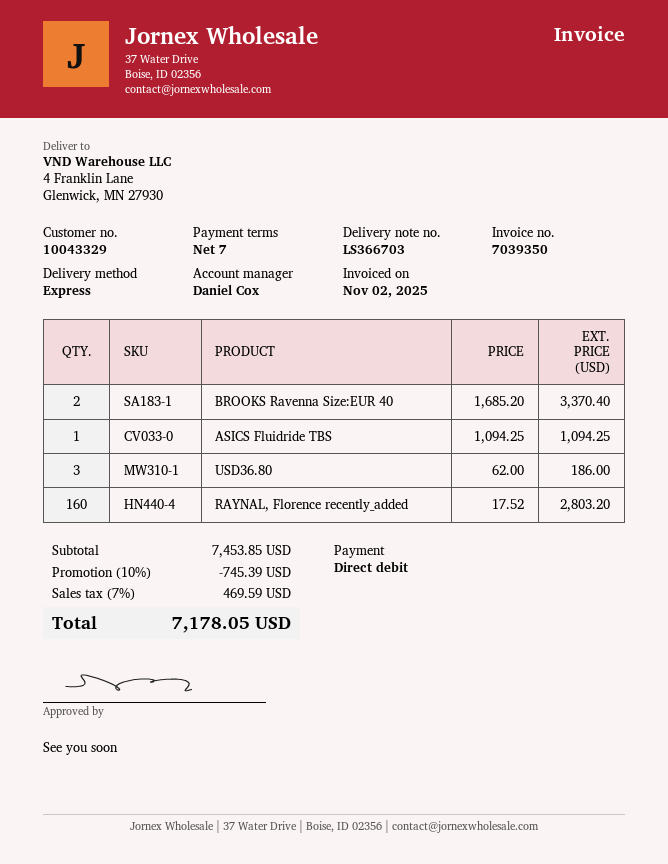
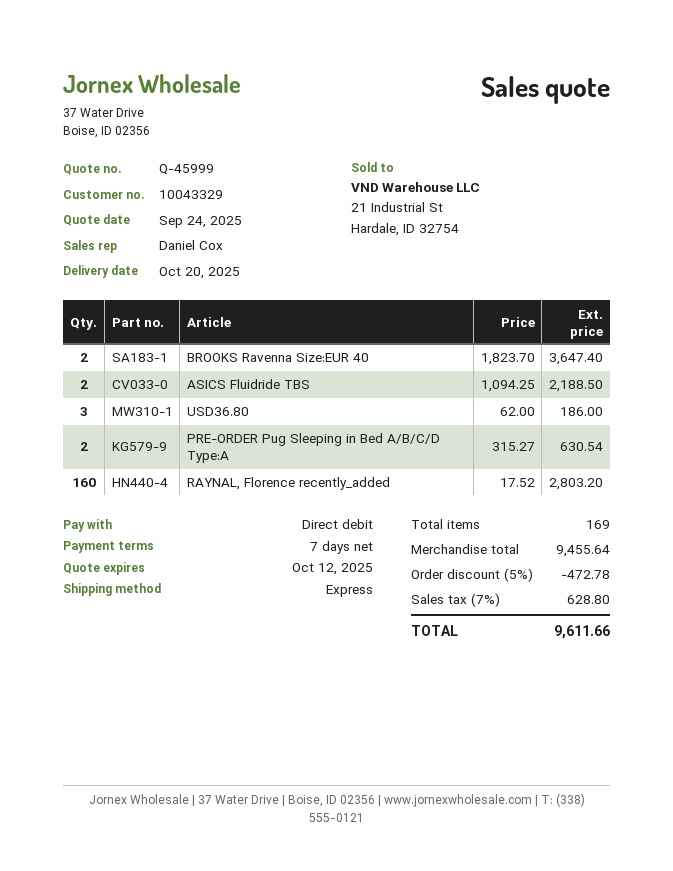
BROOKS Ravenna Size:EUR 40: 2 x 1685.20 = 3370.40 -> 2 x 1823.70 = 3647.40
ASICS Fluidride TBS: 1 x 1094.25 = 1094.25 -> 2 x 1094.25 = 2188.50
PRE-ORDER Pug Sleeping in Bed A/B/C/D Type:A: none -> 2 x 315.27 = 630.54
subtotal: 7453.85 -> 9455.64
discount: 10% = 745.39 -> 5% = 472.78
tax: 7% = 469.59 -> 7% = 628.80
total: 7178.05 -> 9611.66

